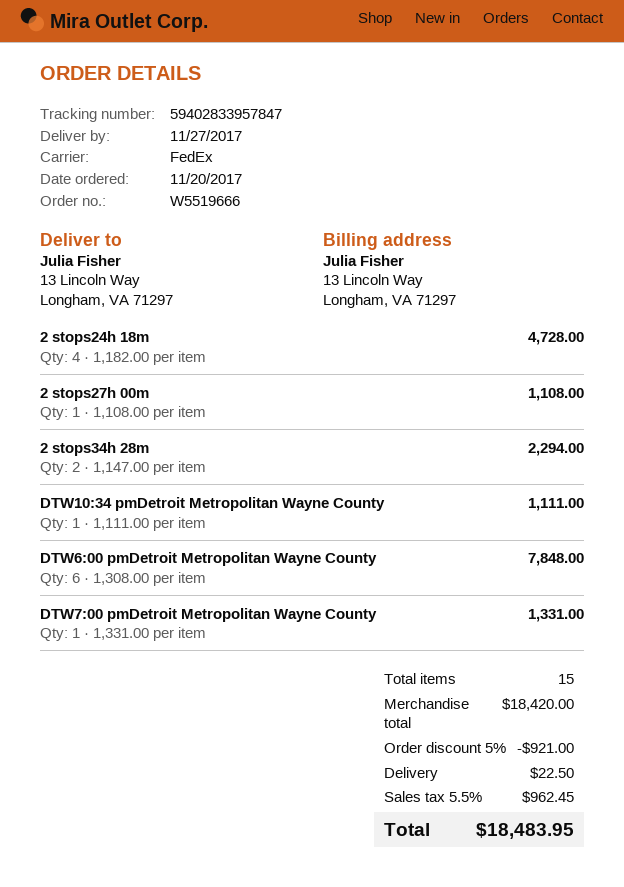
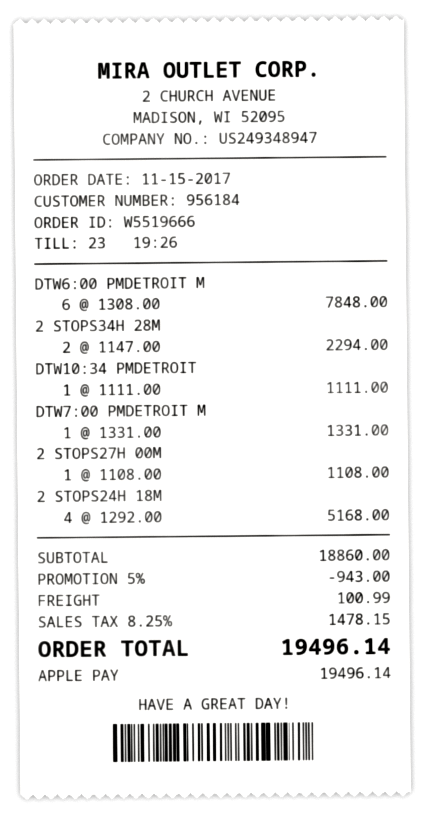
order date: 2017-11-20 -> 2017-11-15
2 stops24h 18m: 4 x 1182.00 = 4728.00 -> 4 x 1292.00 = 5168.00
subtotal: 18420.00 -> 18860.00
discount: 5% = 921.00 -> 5% = 943.00
shipping: 22.50 -> 100.99
tax: 5.5% = 962.45 -> 8.25% = 1478.15
total: 18483.95 -> 19496.14

